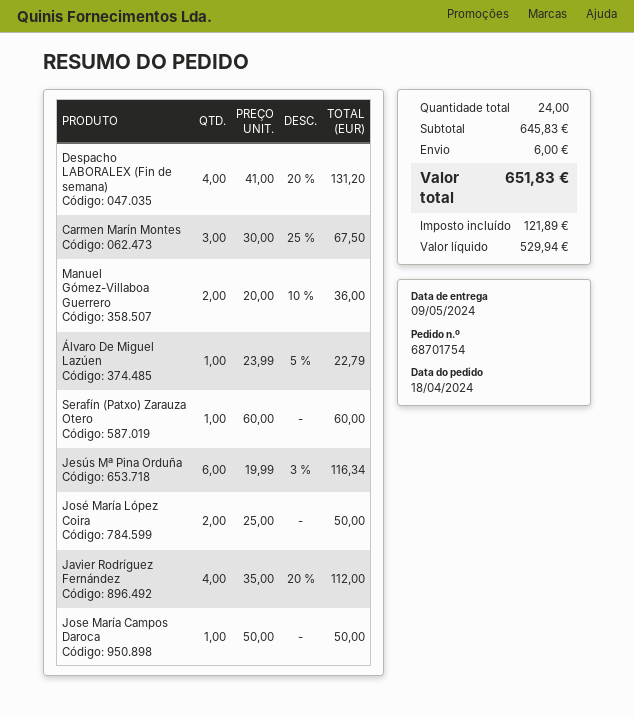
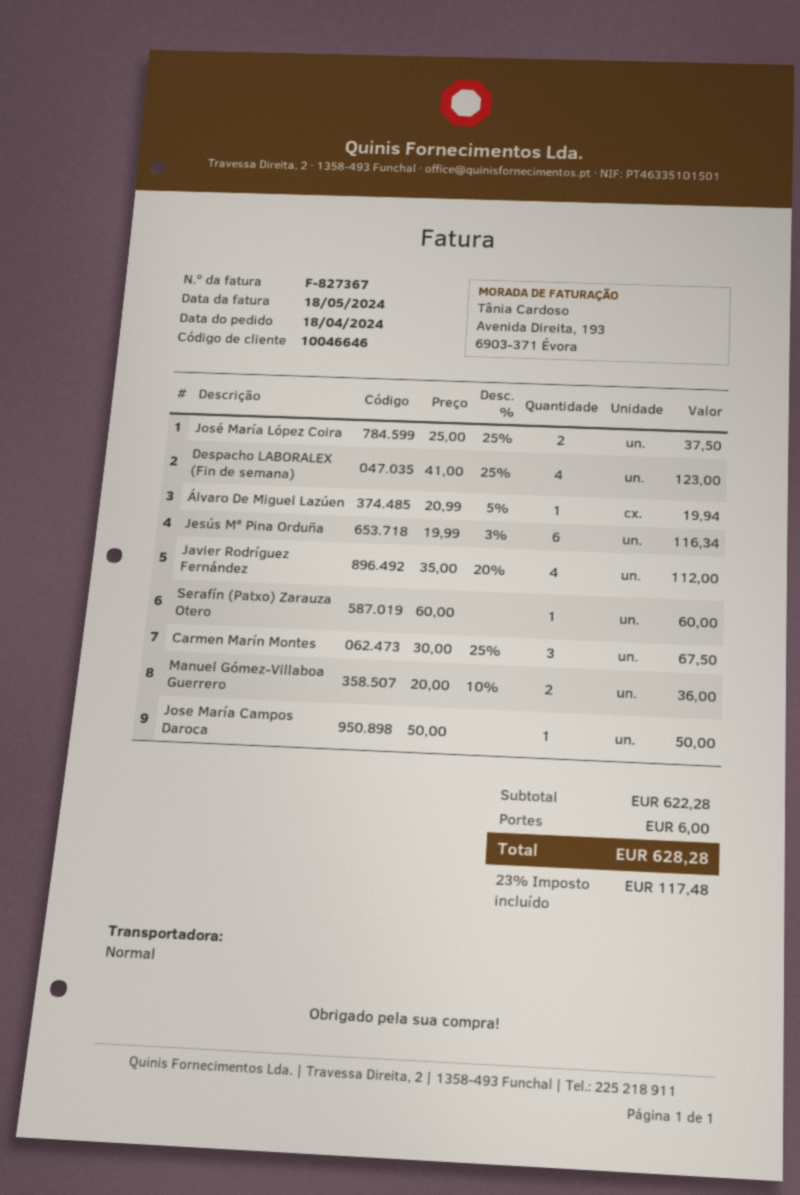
Despacho LABORALEX (Fin de semana): 4 x 41.00 - 20% = 131.20 -> 4 x 41.00 - 25% = 123.00
Álvaro De Miguel Lazúen: 1 x 23.99 - 5% = 22.79 -> 1 x 20.99 - 5% = 19.94
José María López Coira: 2 x 25.00 = 50.00 -> 2 x 25.00 - 25% = 37.50
subtotal: 645.83 -> 622.28
tax: 121.89 -> 117.48
total: 651.83 -> 628.28

